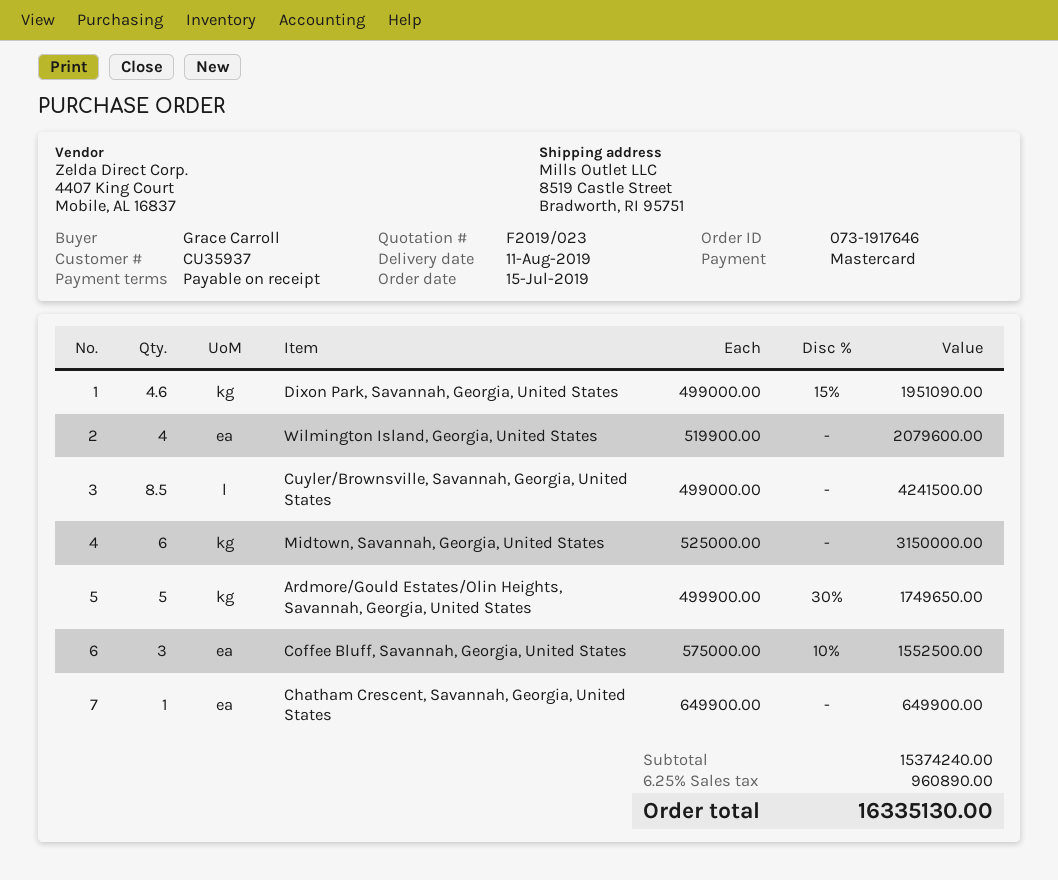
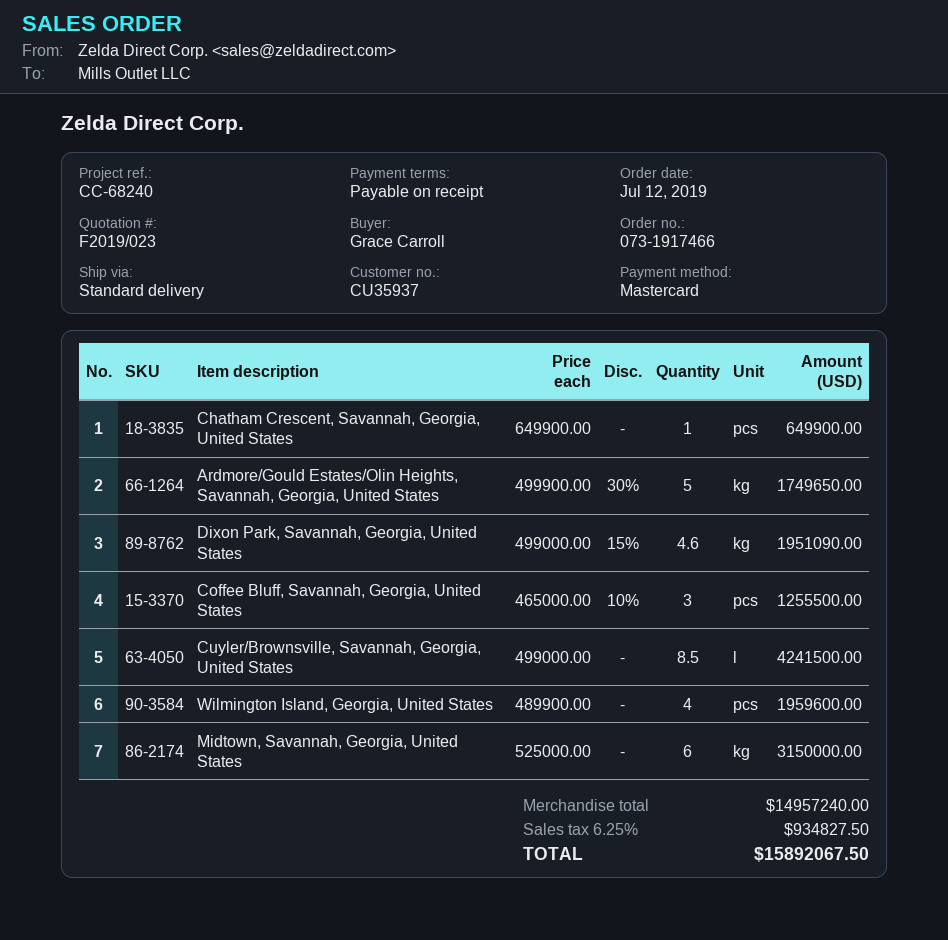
order number: 073-1917646 -> 073-1917466
order date: 2019-07-15 -> 2019-07-12
Wilmington Island, Georgia, United States: 4 x 519900.00 = 2079600.00 -> 4 x 489900.00 = 1959600.00
Coffee Bluff, Savannah, Georgia, United States: 3 x 575000.00 - 10% = 1552500.00 -> 3 x 465000.00 - 10% = 1255500.00
subtotal: 15374240.00 -> 14957240.00
tax: 6.25% = 960890.00 -> 6.25% = 934827.50
total: 16335130.00 -> 15892067.50

